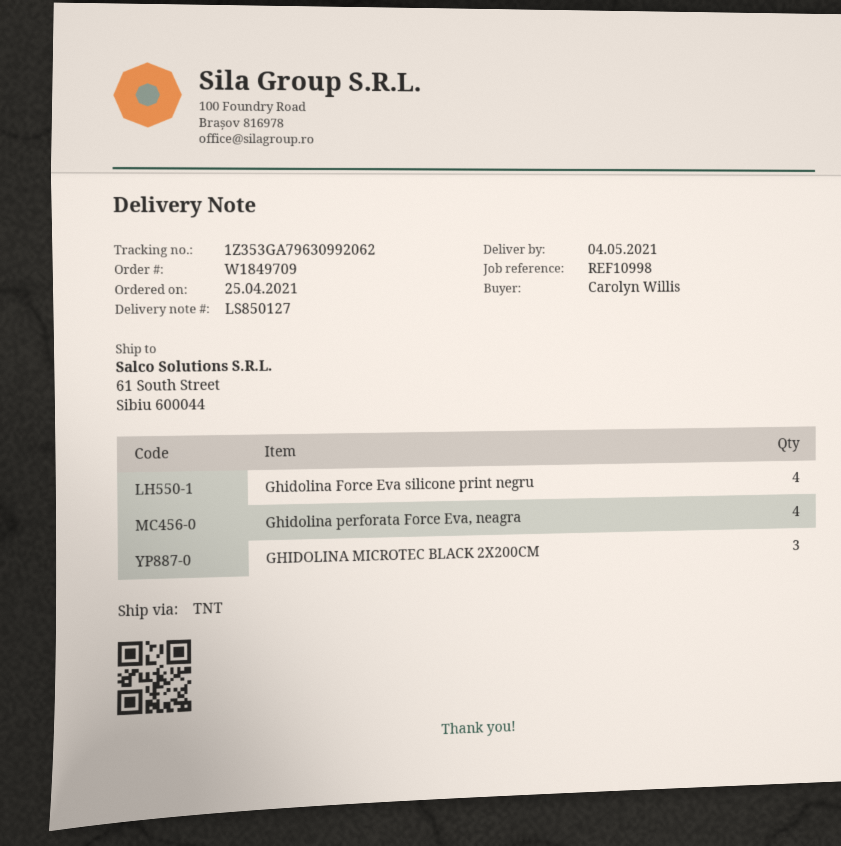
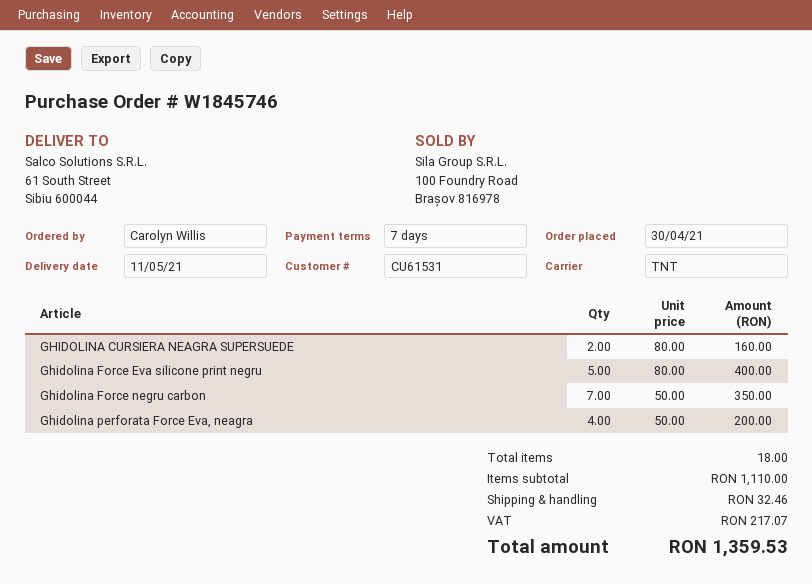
order number: W1849709 -> W1845746
order date: 2021-04-25 -> 2021-04-30
delivery date: 2021-05-04 -> 2021-05-11
Ghidolina Force Eva silicone print negru: 4 -> 5
GHIDOLINA MICROTEC BLACK 2X200CM: 3 -> none
GHIDOLINA CURSIERA NEAGRA SUPERSUEDE: none -> 2
Ghidolina Force negru carbon: none -> 7

